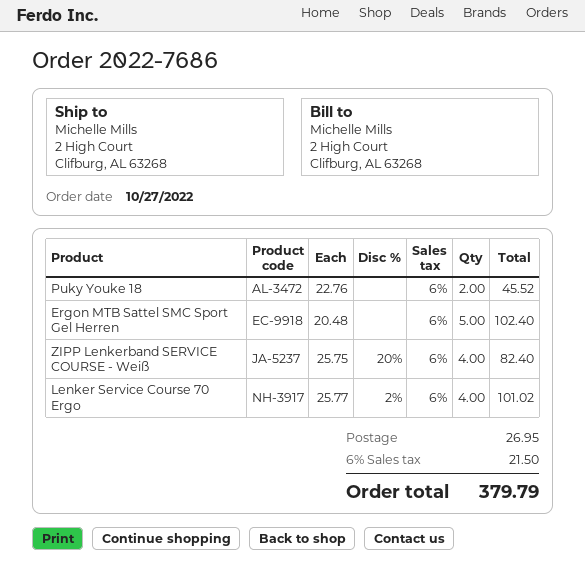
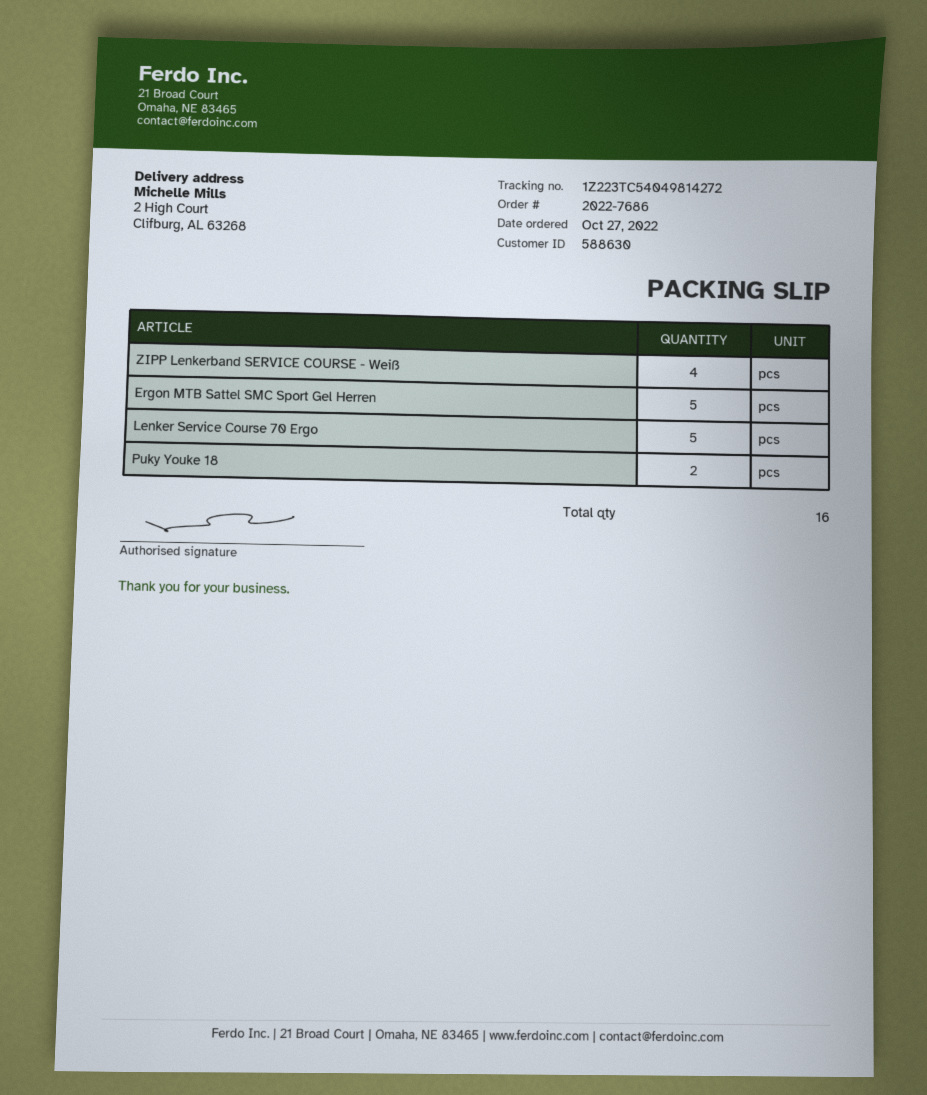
Lenker Service Course 70 Ergo: 4 -> 5

